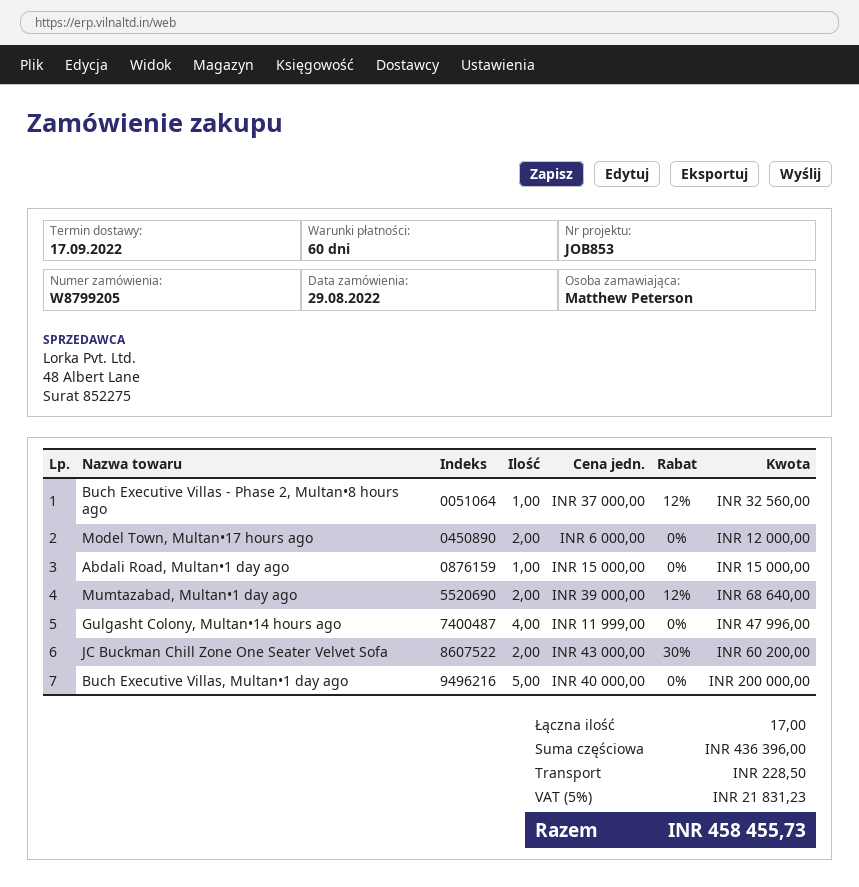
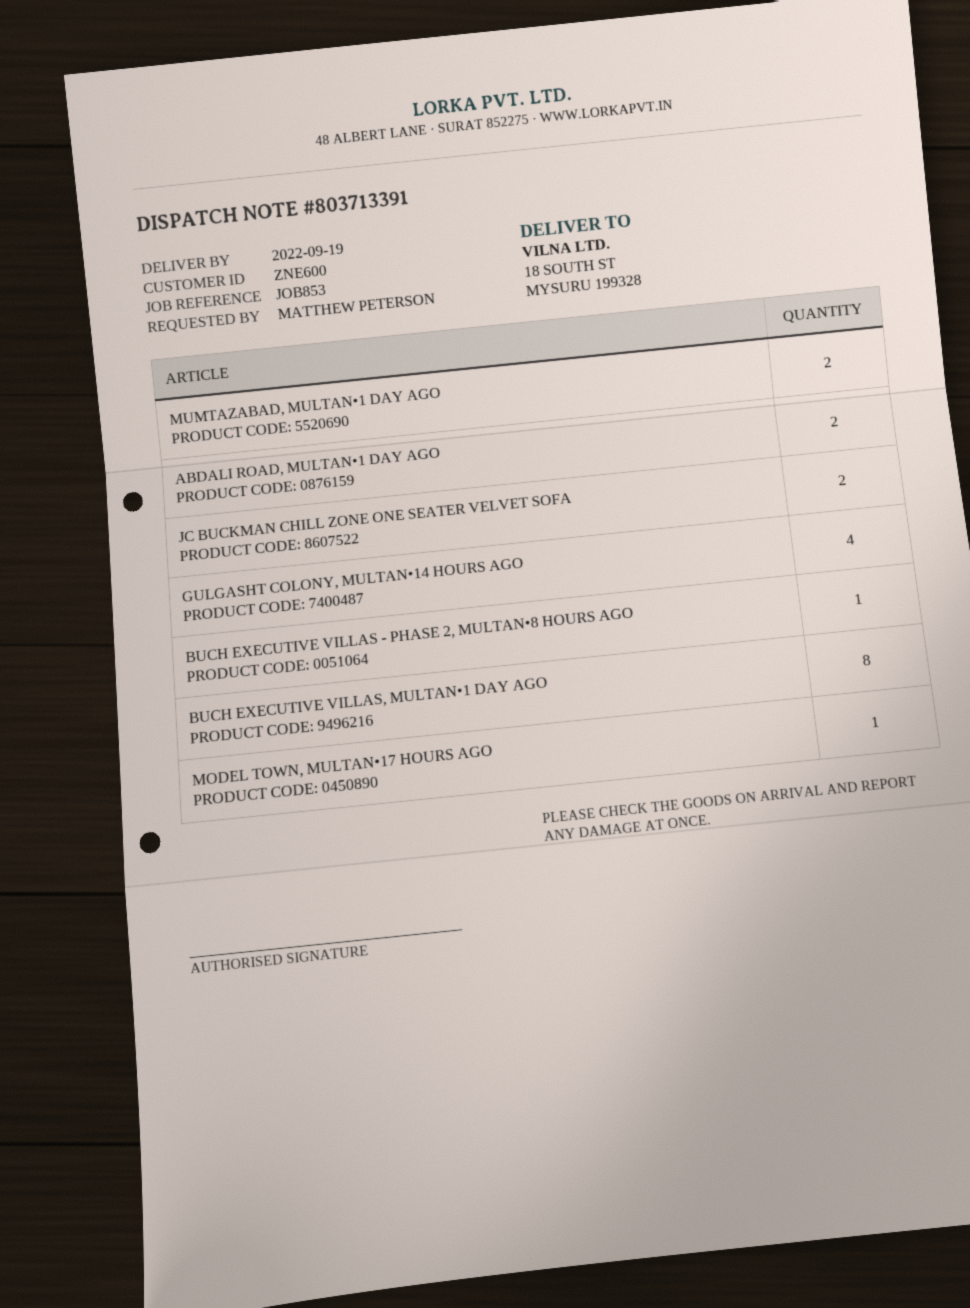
delivery date: 2022-09-17 -> 2022-09-19
Model Town, Multan•17 hours ago: 2 -> 1
Abdali Road, Multan•1 day ago: 1 -> 2
Buch Executive Villas, Multan•1 day ago: 5 -> 8

